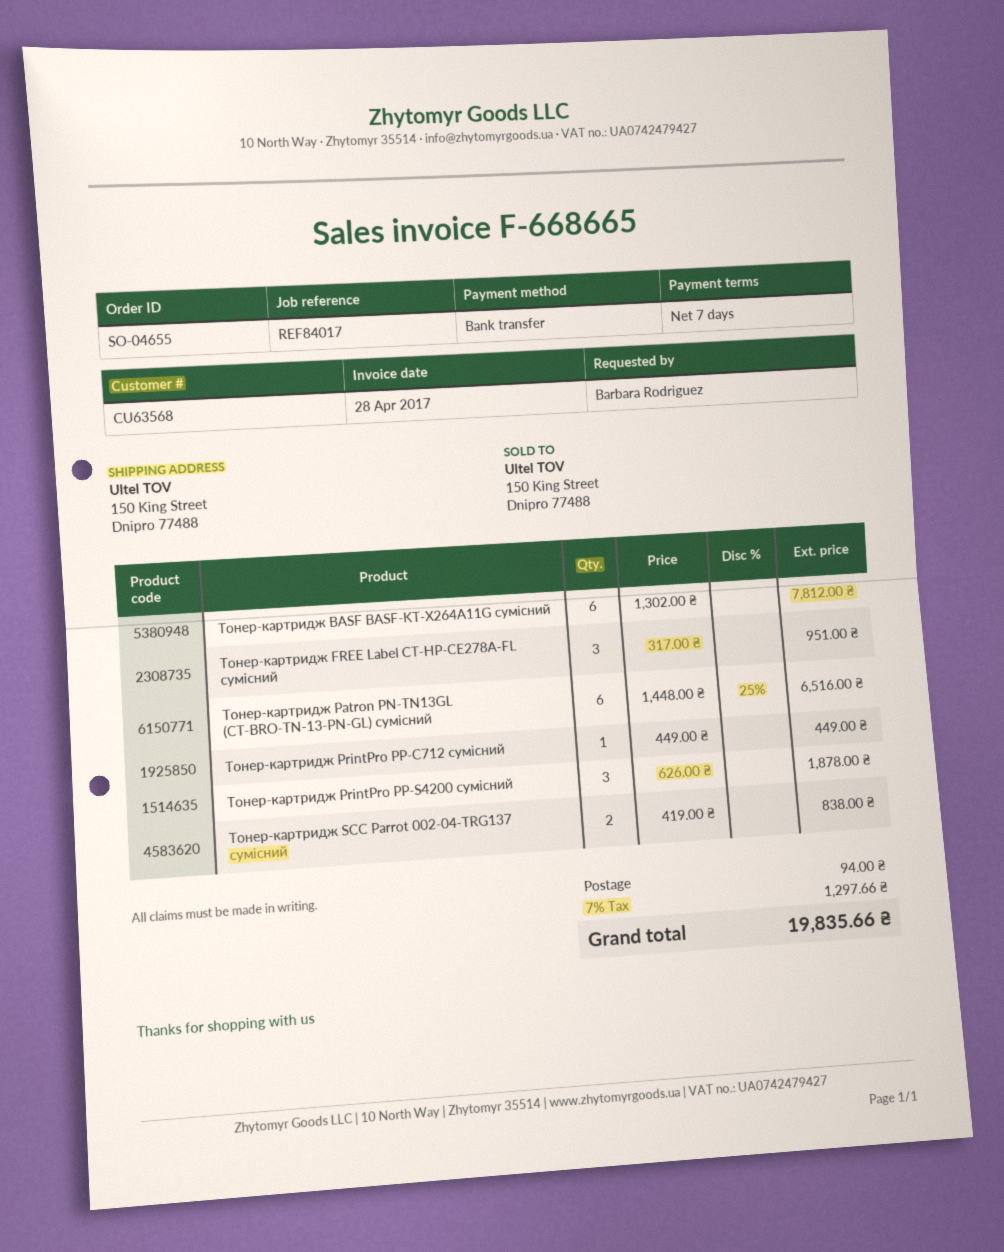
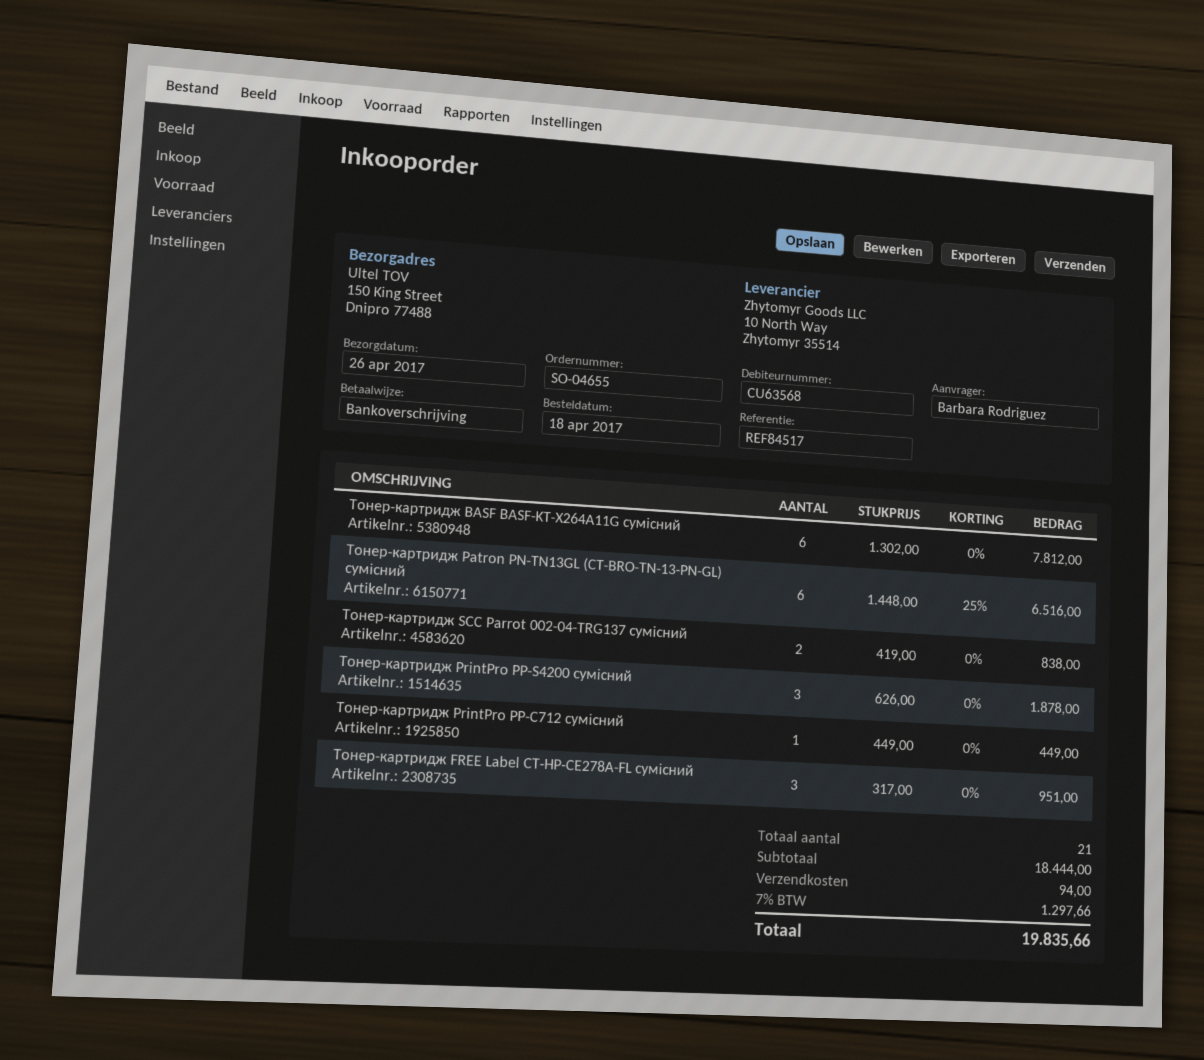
reference: REF84017 -> REF84517

